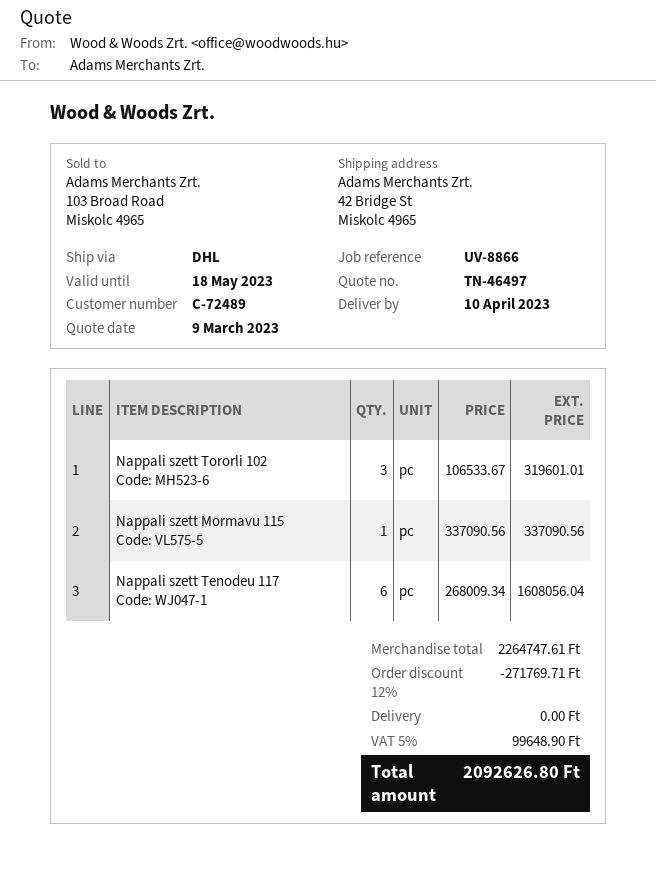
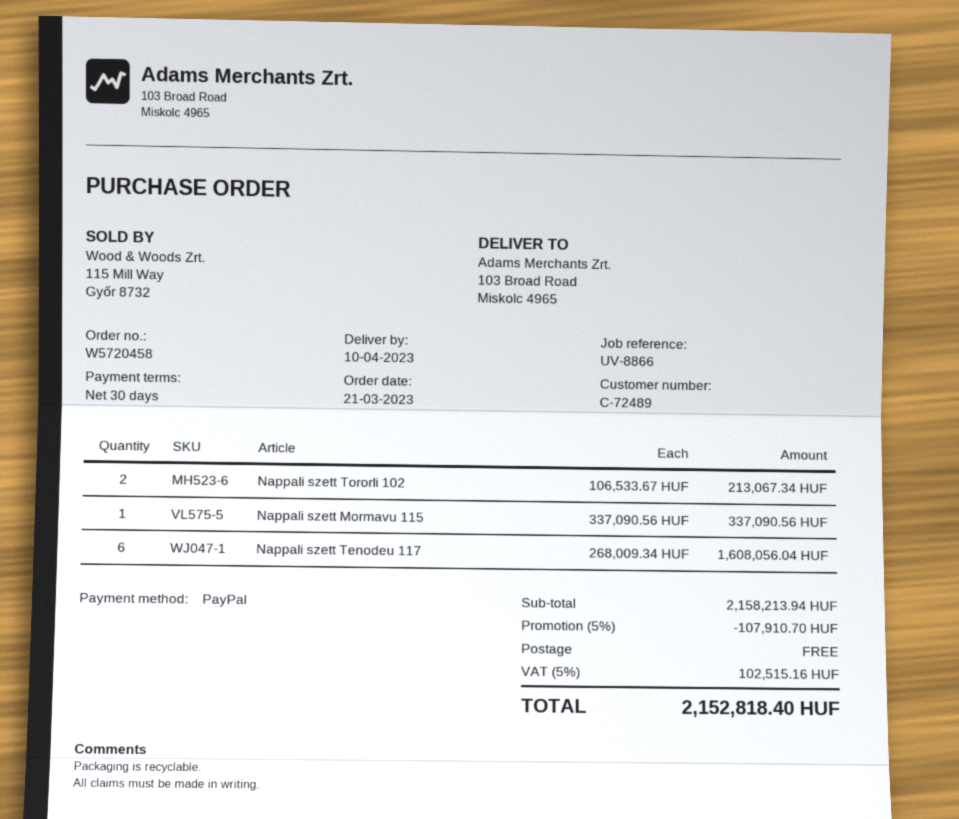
ship to: 42 Bridge St, Miskolc 4965 -> 103 Broad Road, Miskolc 4965
Nappali szett Tororli 102: 3 x 106533.67 = 319601.01 -> 2 x 106533.67 = 213067.34
subtotal: 2264747.61 -> 2158213.94
discount: 12% = 271769.71 -> 5% = 107910.70
tax: 5% = 99648.90 -> 5% = 102515.16
total: 2092626.80 -> 2152818.40

